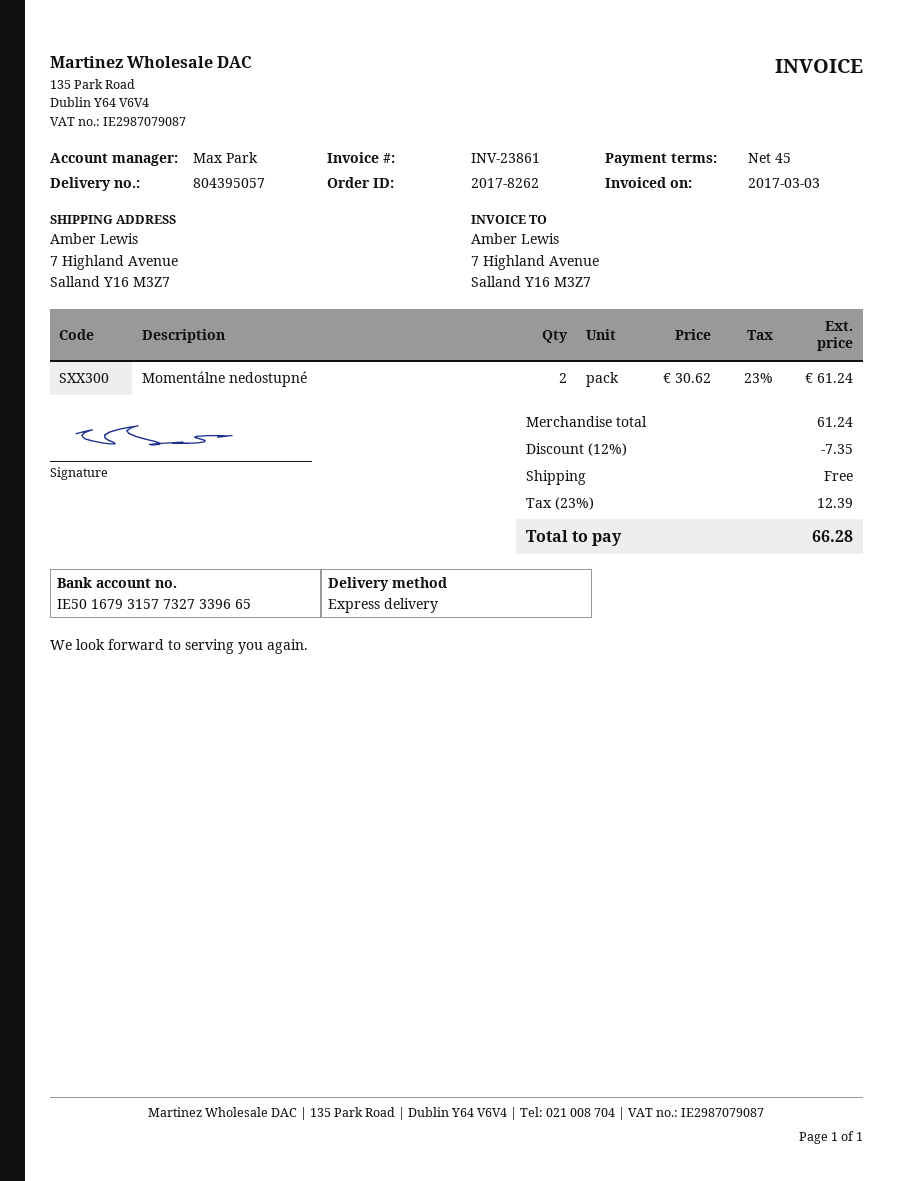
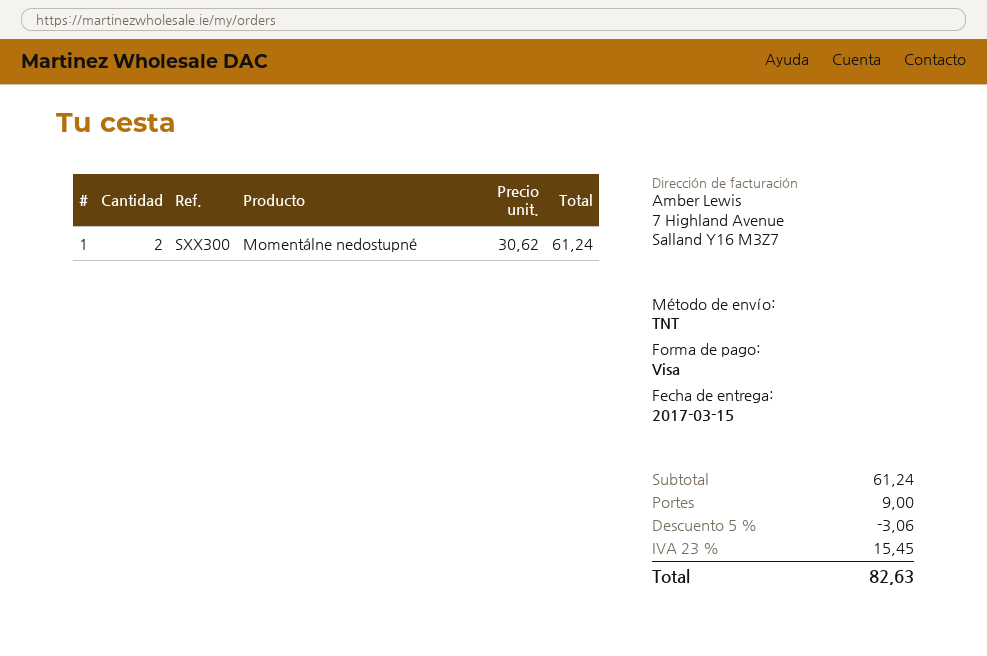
shipping method: express -> TNT
discount: 12% = 7.35 -> 5% = 3.06
shipping: 0.00 -> 9.00
tax: 23% = 12.39 -> 23% = 15.45
total: 66.28 -> 82.63

